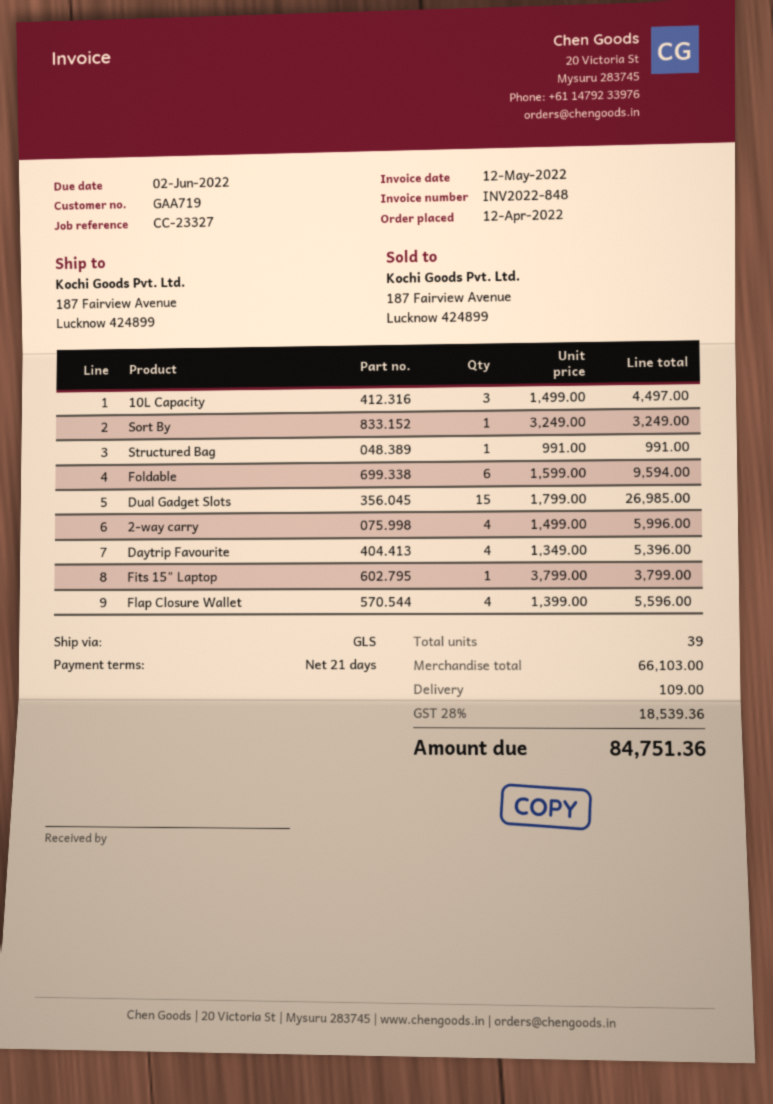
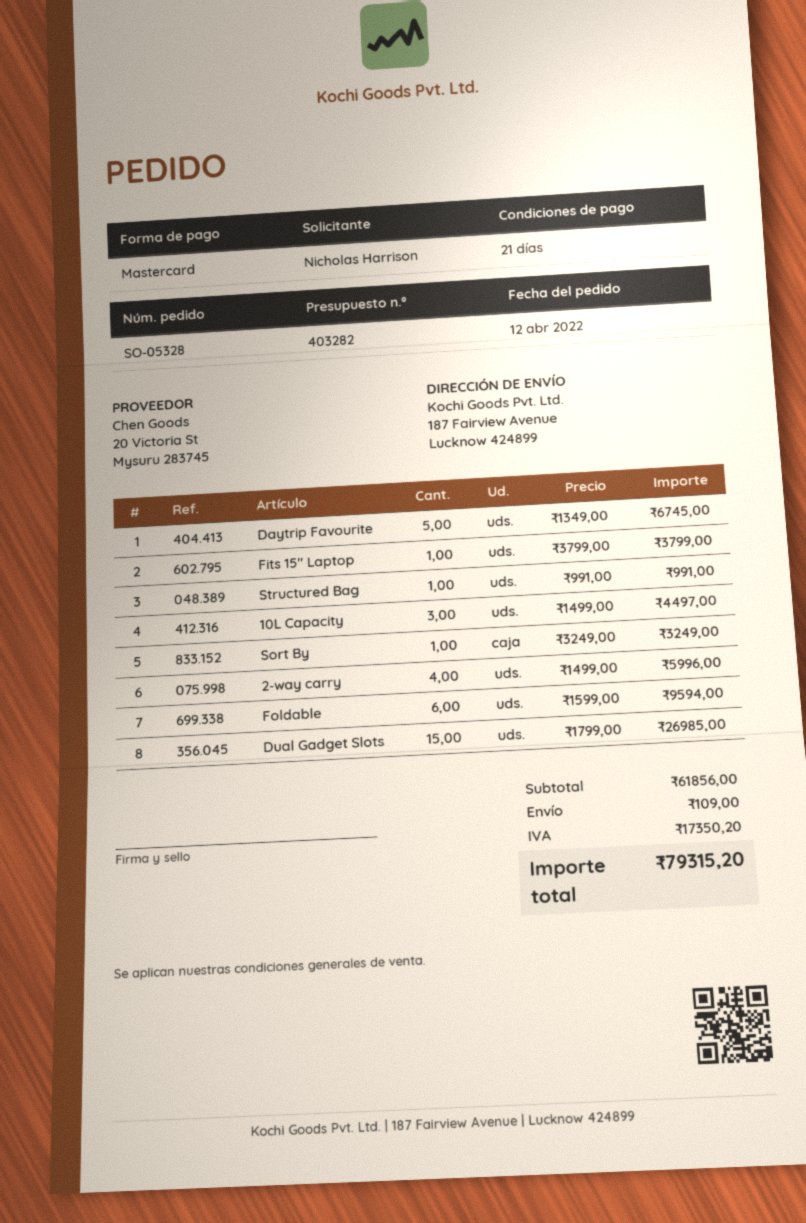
Daytrip Favourite: 4 x 1349.00 = 5396.00 -> 5 x 1349.00 = 6745.00
Flap Closure Wallet: 4 x 1399.00 = 5596.00 -> none
subtotal: 66103.00 -> 61856.00
tax: 18539.36 -> 17350.20
total: 84751.36 -> 79315.20

